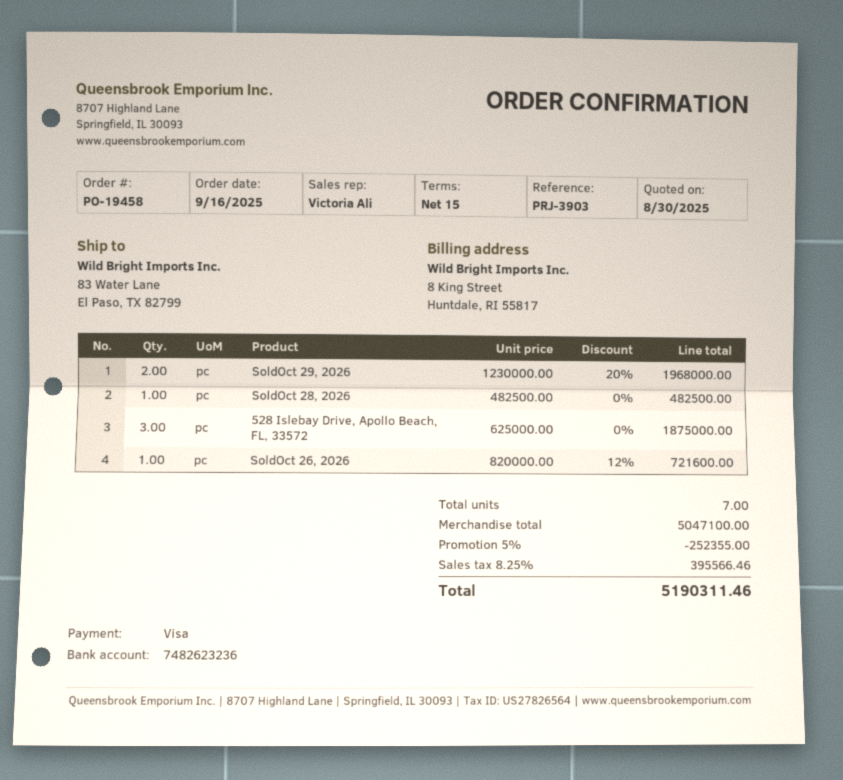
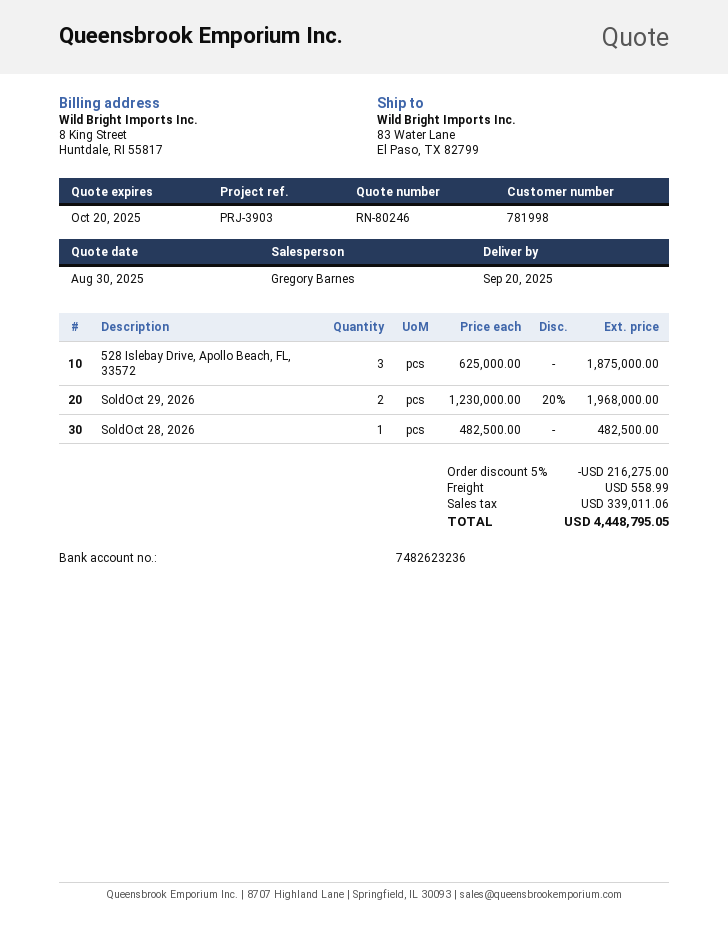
sales rep: Victoria Ali -> Gregory Barnes
SoldOct 26, 2026: 1 x 820000.00 - 12% = 721600.00 -> none
discount: 5% = 252355.00 -> 5% = 216275.00
shipping: none -> 558.99
tax: 395566.46 -> 339011.06
total: 5190311.46 -> 4448795.05

